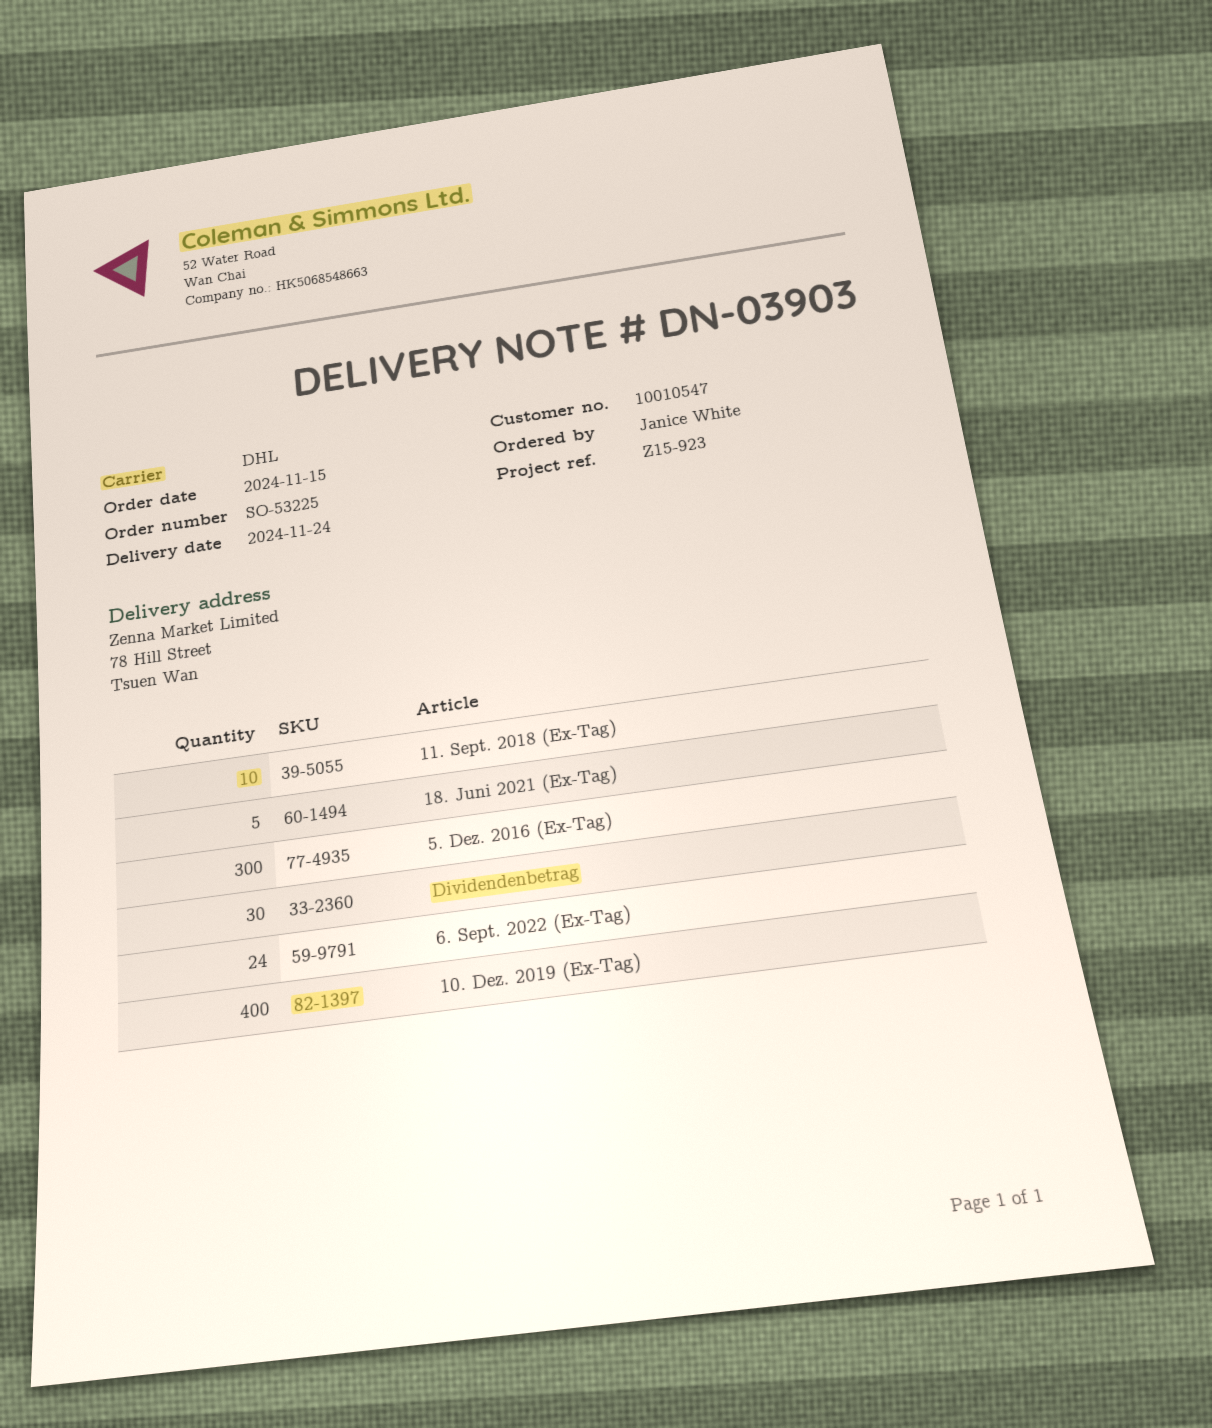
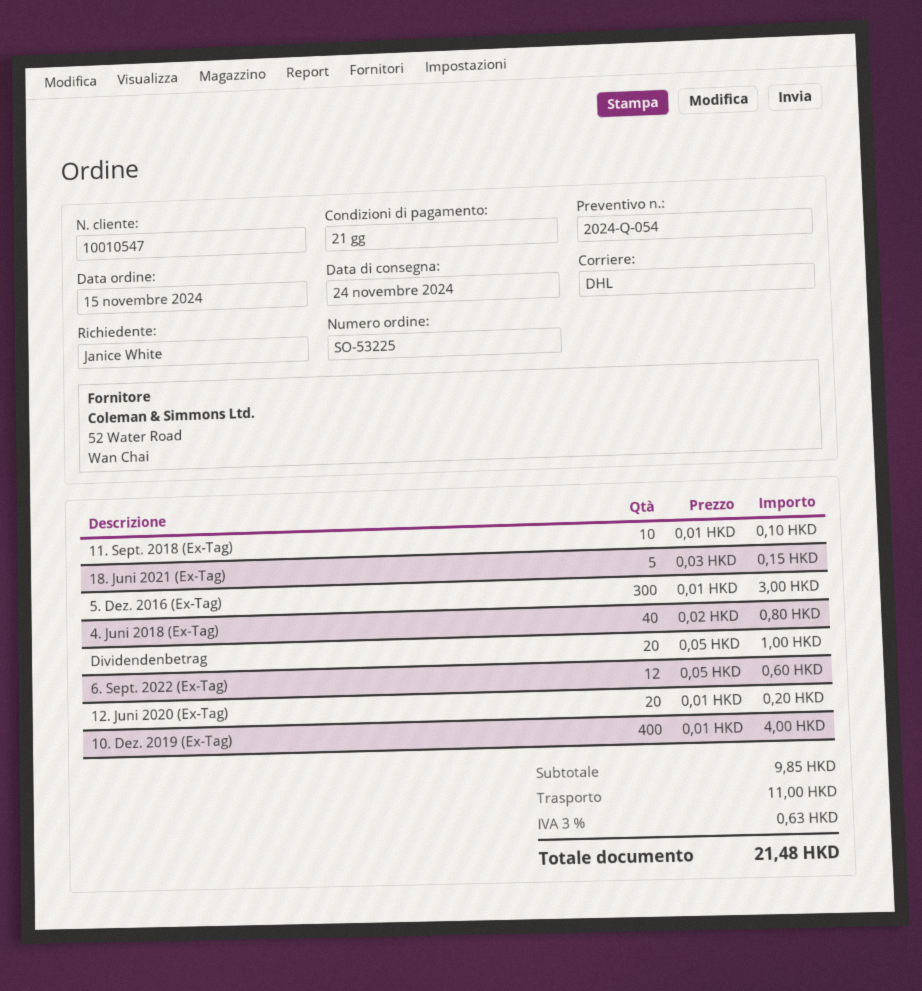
Dividendenbetrag: 30 -> 20
6. Sept. 2022 (Ex-Tag): 24 -> 12
4. Juni 2018 (Ex-Tag): none -> 40
12. Juni 2020 (Ex-Tag): none -> 20

